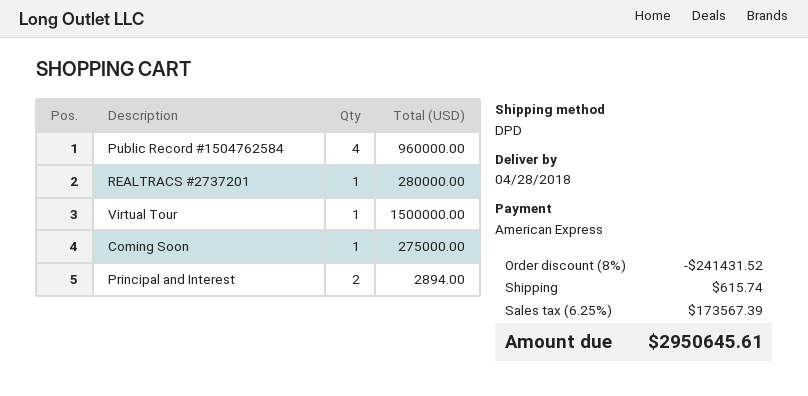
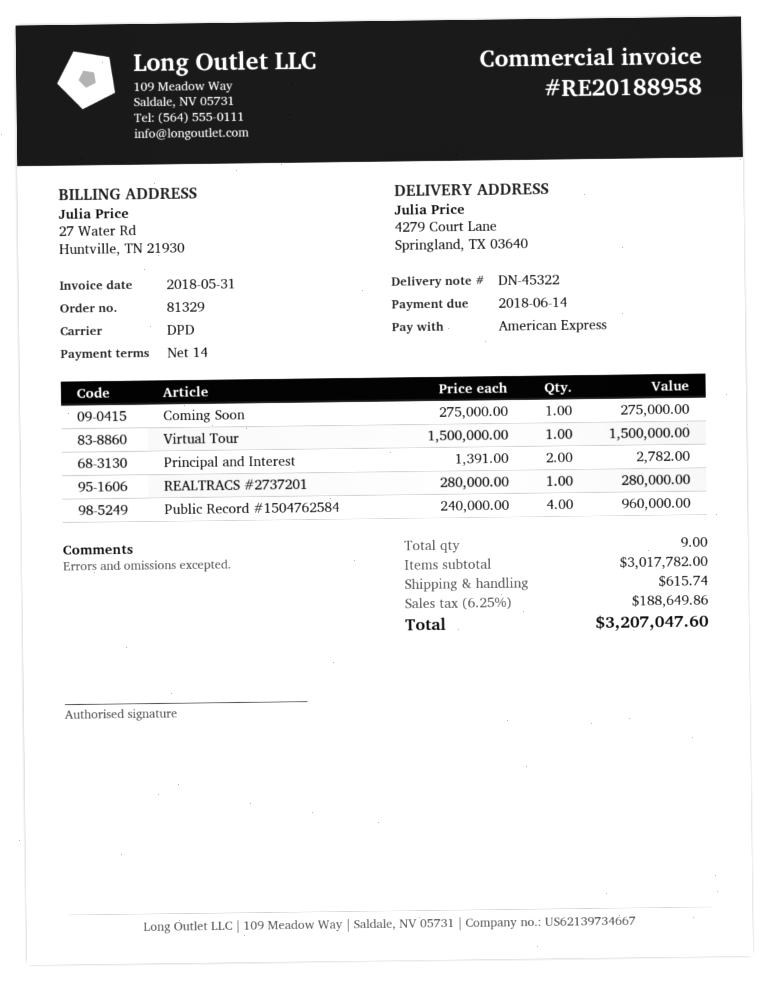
Principal and Interest: 2 for 2894.00 -> 2 for 2782.00
discount: 8% = 241431.52 -> none
tax: 6.25% = 173567.39 -> 6.25% = 188649.86
total: 2950645.61 -> 3207047.60

